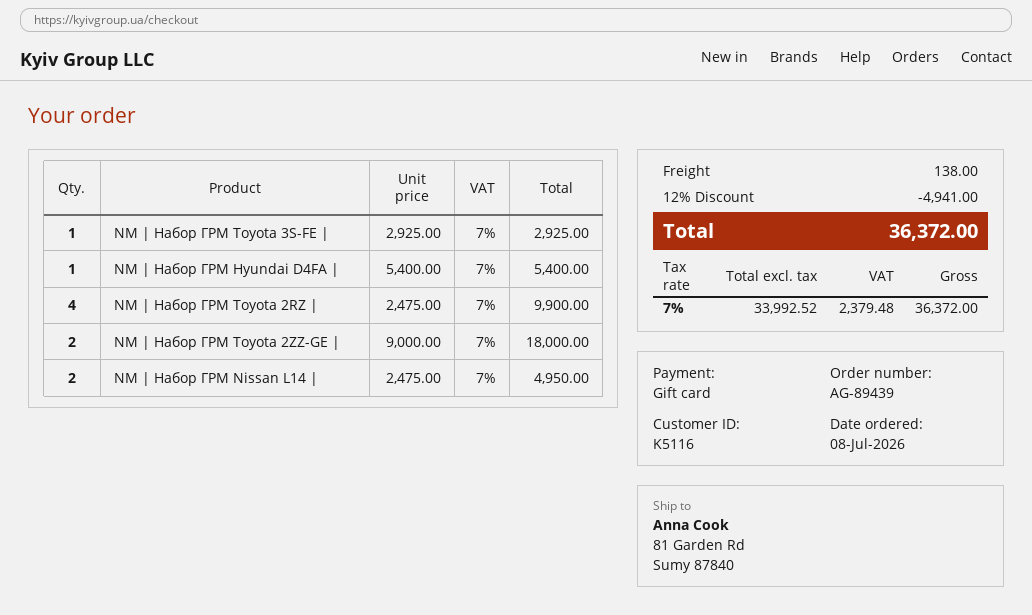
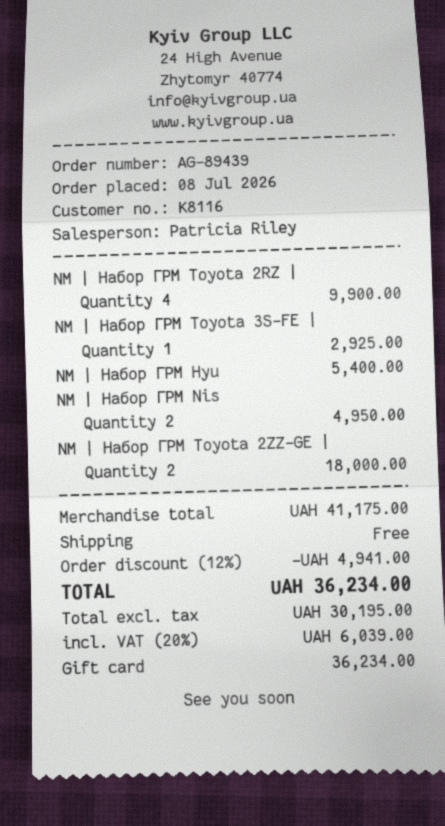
customer number: K5116 -> K8116
shipping: 138.00 -> 0.00
net: 33992.52 -> 30195.00
tax: 7% = 2379.48 -> 20% = 6039.00
total: 36372.00 -> 36234.00

